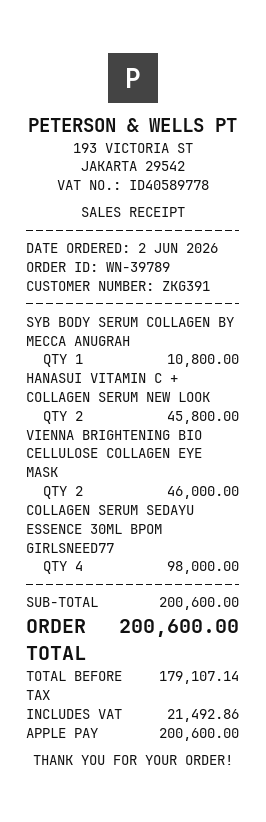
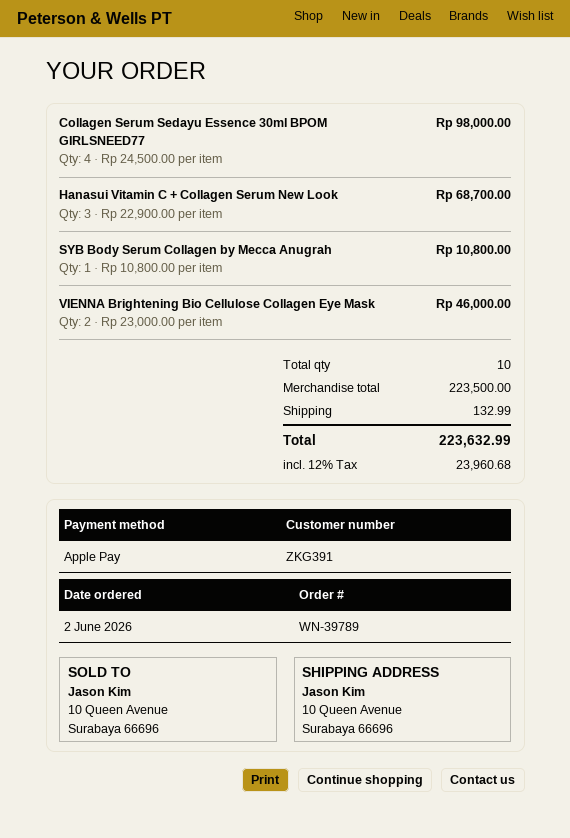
HANASUI VITAMIN C + COLLAGEN SERUM NEW LOOK: 2 for 45800.00 -> 3 for 68700.00
subtotal: 200600.00 -> 223500.00
shipping: none -> 132.99
tax: 21492.86 -> 23960.68
total: 200600.00 -> 223632.99

